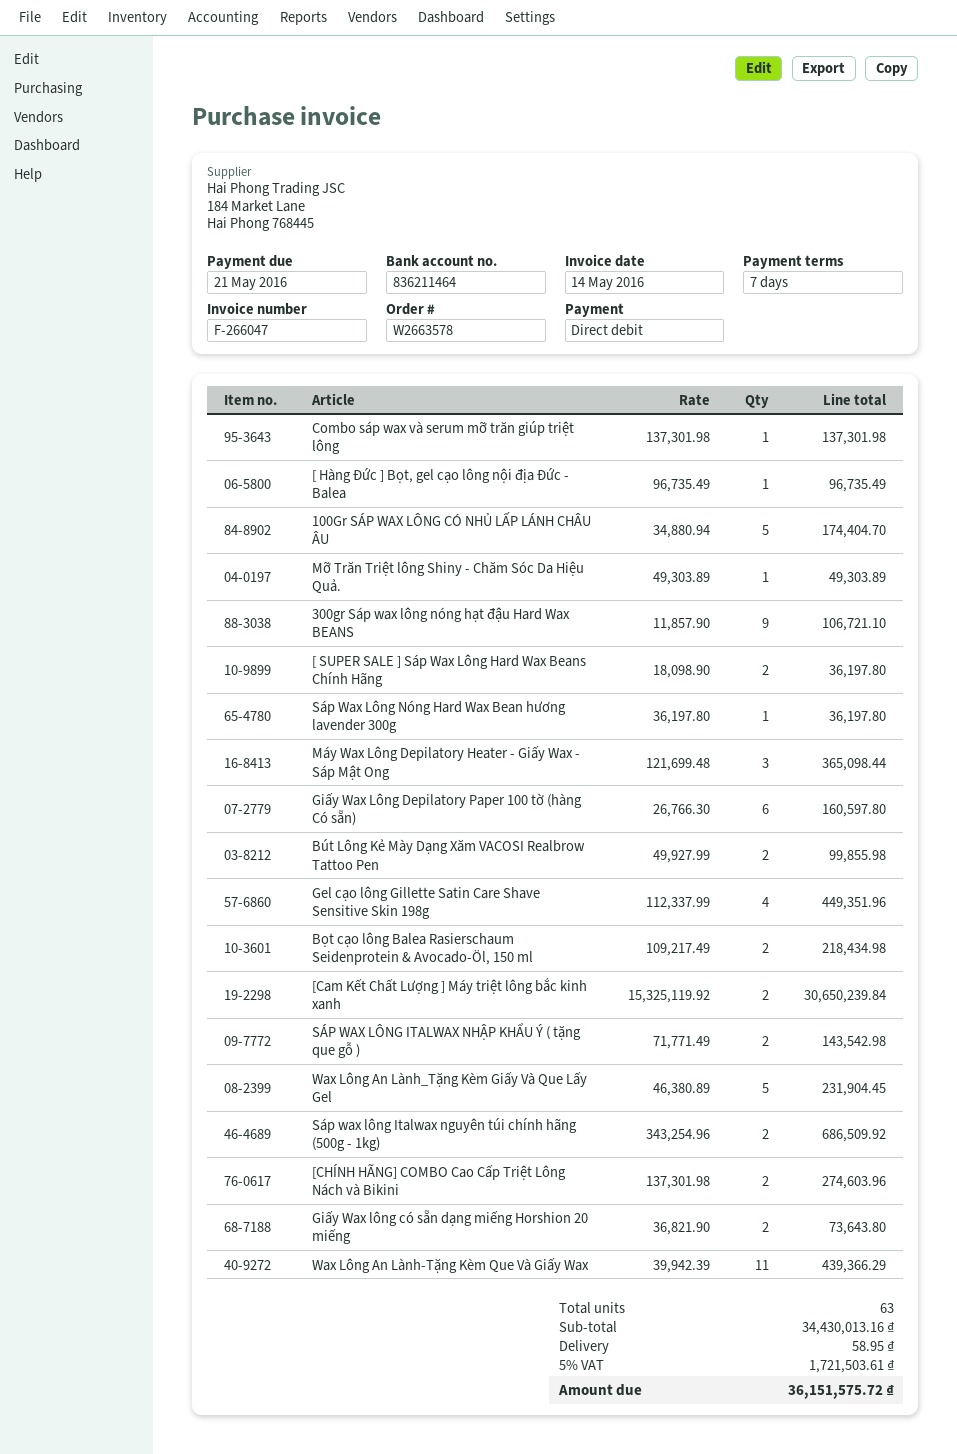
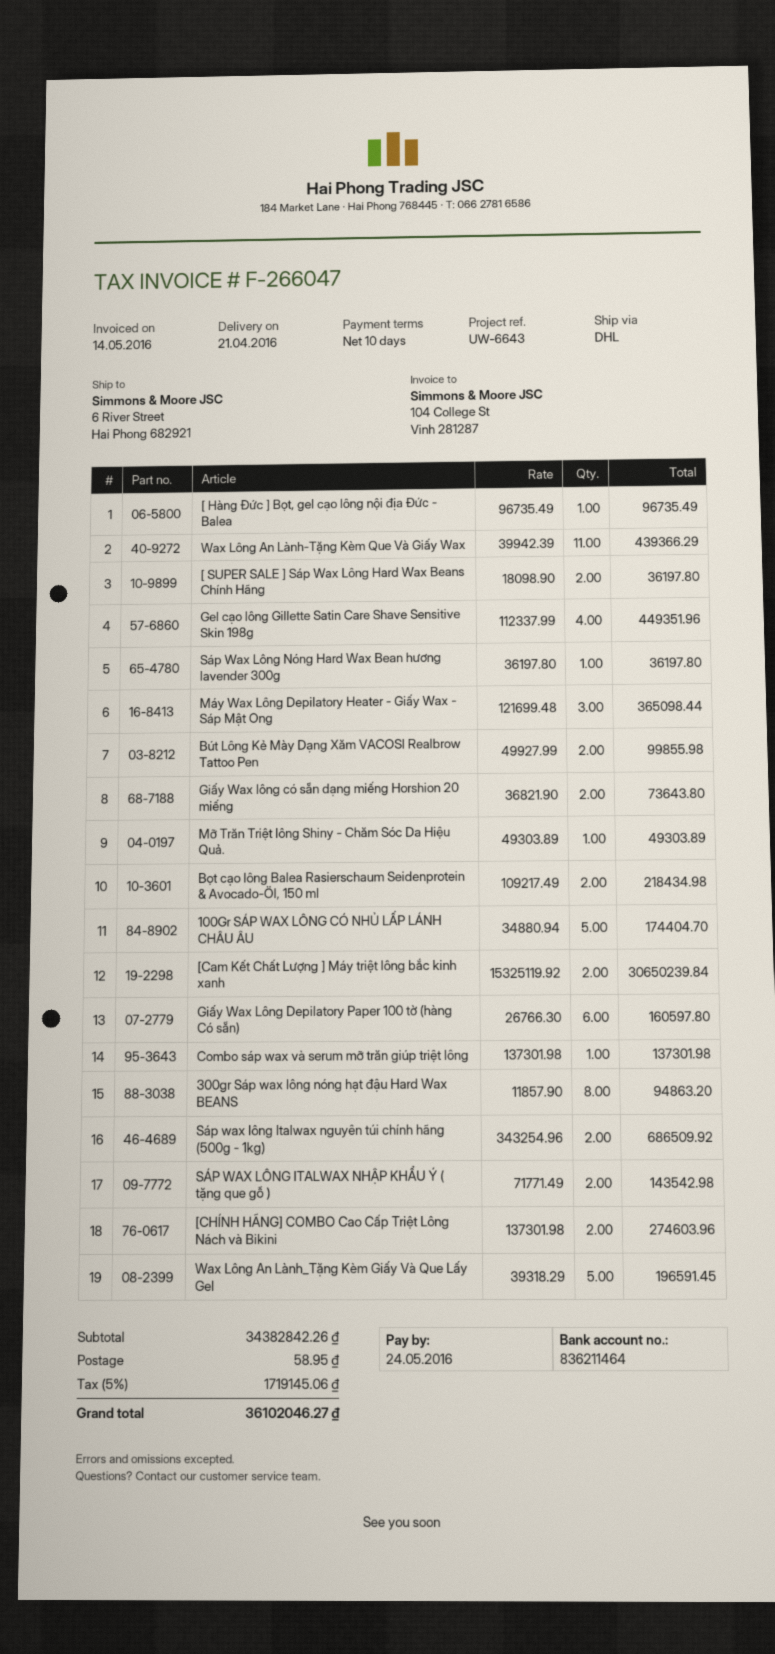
payment terms: 7 days -> 10 days
due date: 2016-05-21 -> 2016-05-24
300gr Sáp wax lông nóng hạt đậu Hard Wax BEANS: 9 x 11857.90 = 106721.10 -> 8 x 11857.90 = 94863.20
Wax Lông An Lành_Tặng Kèm Giấy Và Que Lấy Gel: 5 x 46380.89 = 231904.45 -> 5 x 39318.29 = 196591.45
subtotal: 34430013.16 -> 34382842.26
tax: 5% = 1721503.61 -> 5% = 1719145.06
total: 36151575.72 -> 36102046.27

